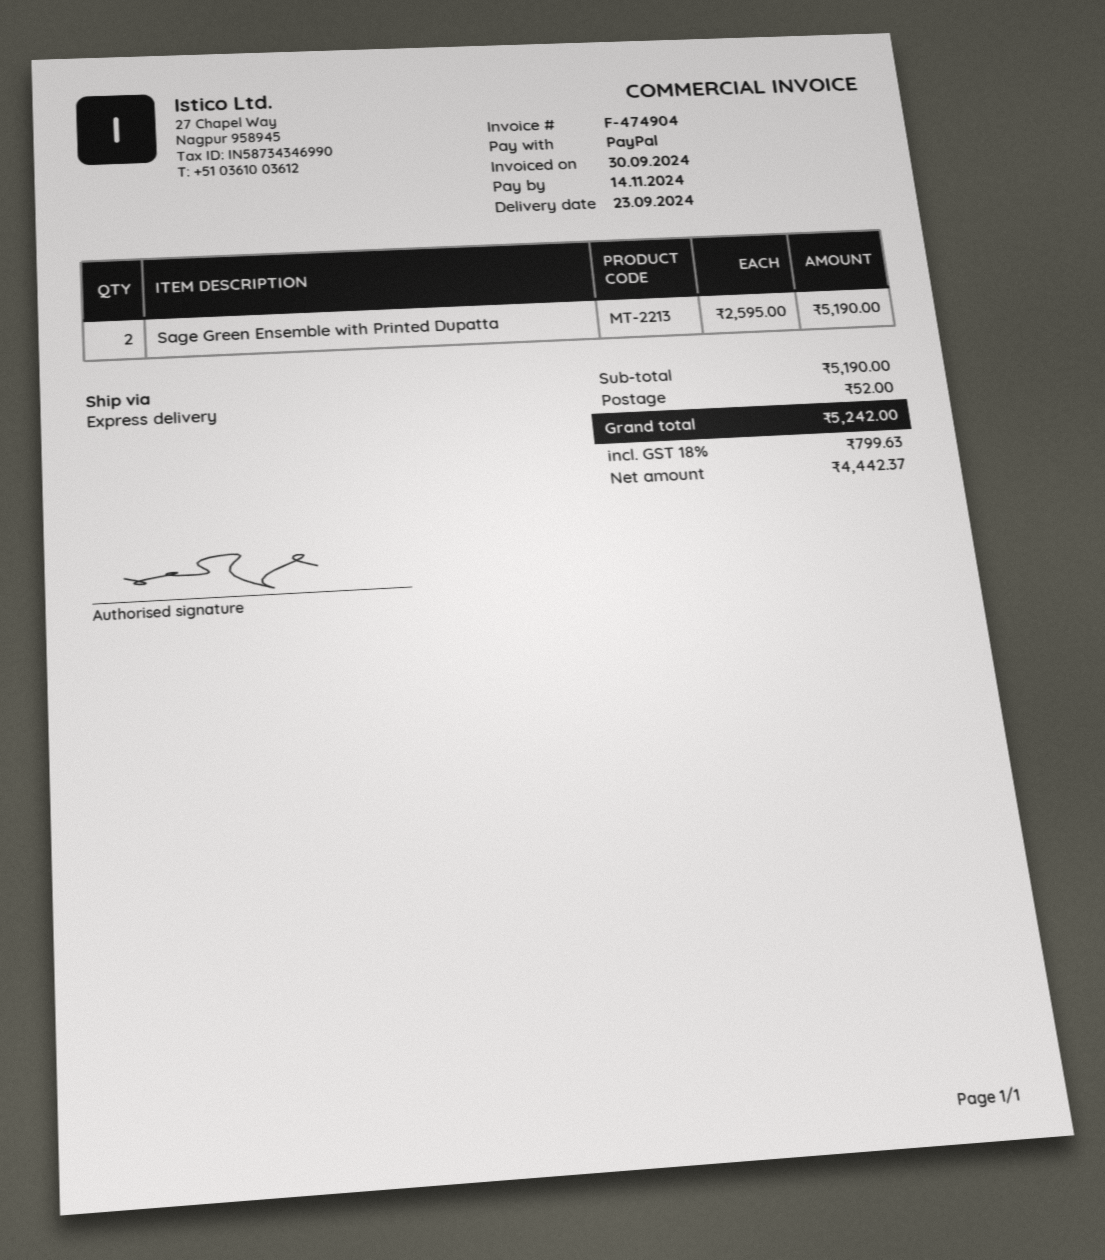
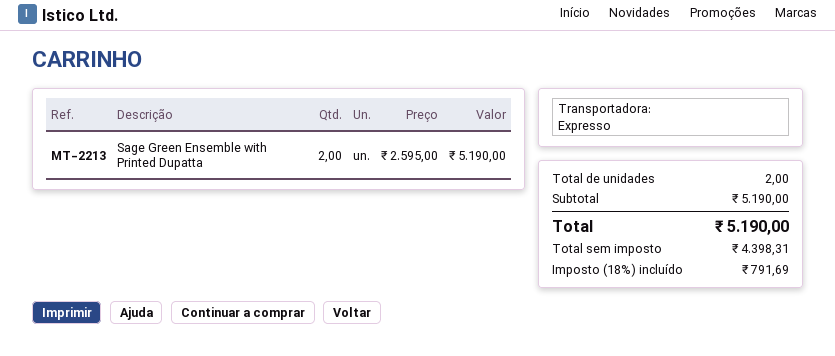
shipping: 52.00 -> none
net: 4442.37 -> 4398.31
tax: 18% = 799.63 -> 18% = 791.69
total: 5242.00 -> 5190.00

